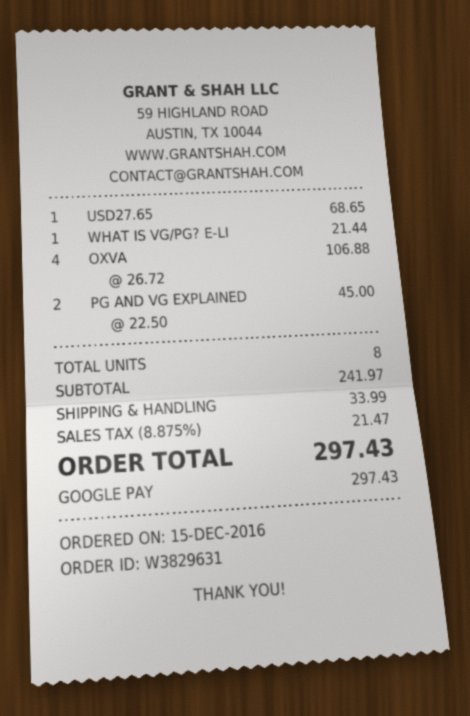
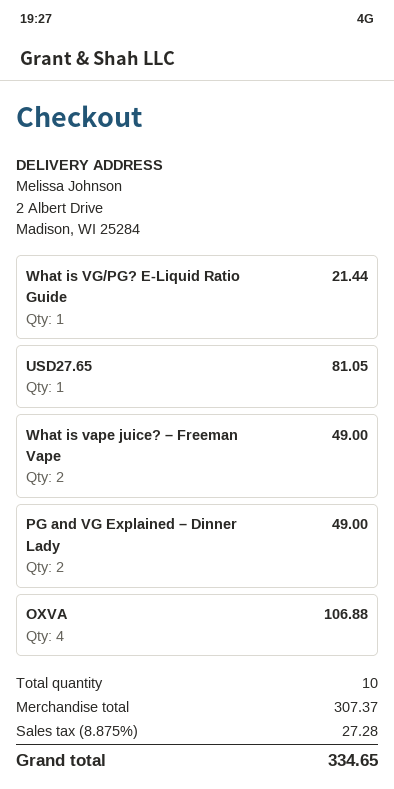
USD27.65: 1 for 68.65 -> 1 for 81.05
PG AND VG EXPLAINED: 2 for 45.00 -> 2 for 49.00
What is vape juice? – Freeman Vape: none -> 2 for 49.00
total quantity: 8 -> 10
subtotal: 241.97 -> 307.37
shipping: 33.99 -> none
tax: 8.875% = 21.47 -> 8.875% = 27.28
total: 297.43 -> 334.65

